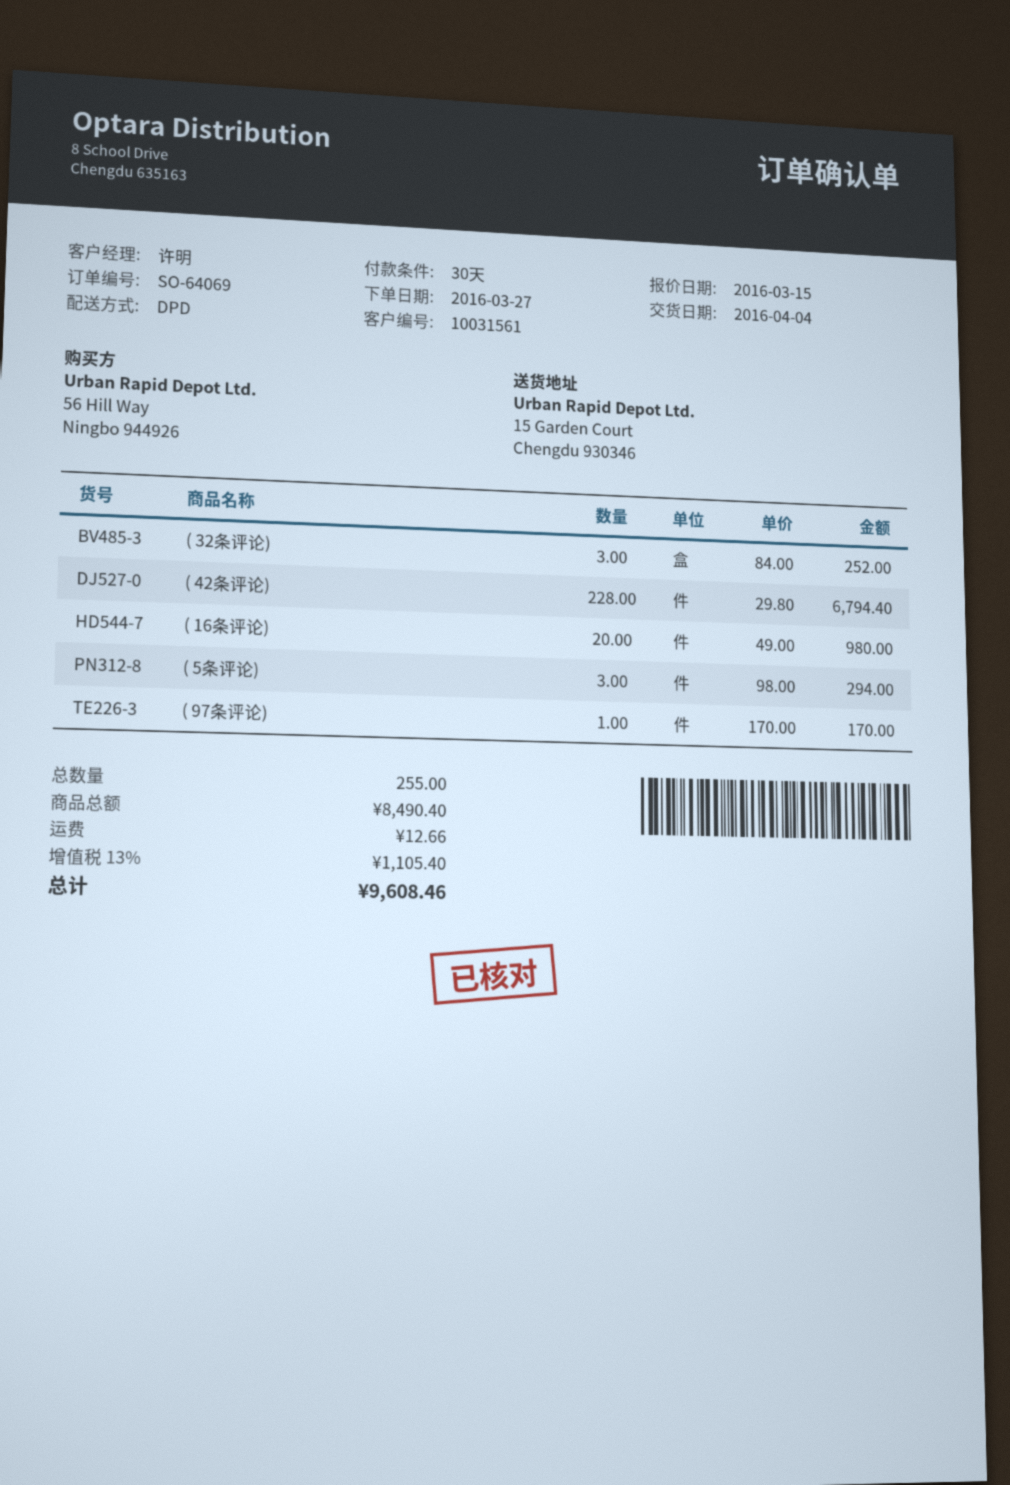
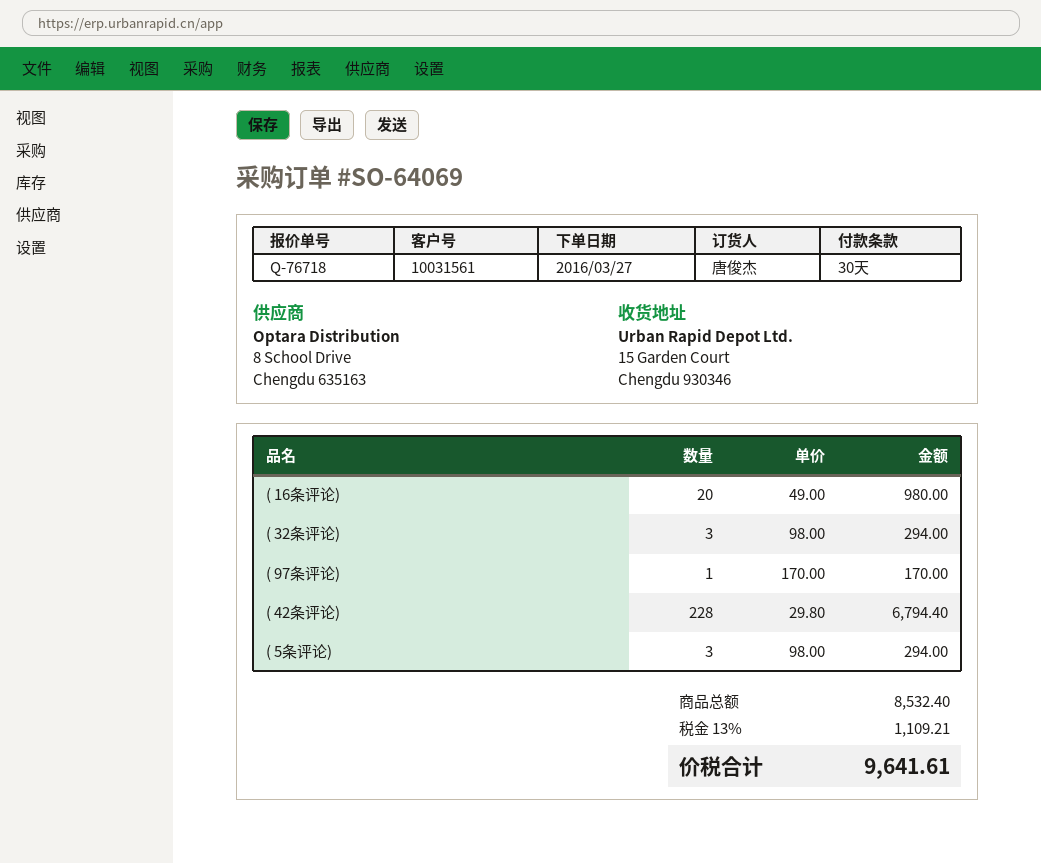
( 32条评论): 3 x 84.00 = 252.00 -> 3 x 98.00 = 294.00
subtotal: 8490.40 -> 8532.40
shipping: 12.66 -> none
tax: 13% = 1105.40 -> 13% = 1109.21
total: 9608.46 -> 9641.61

